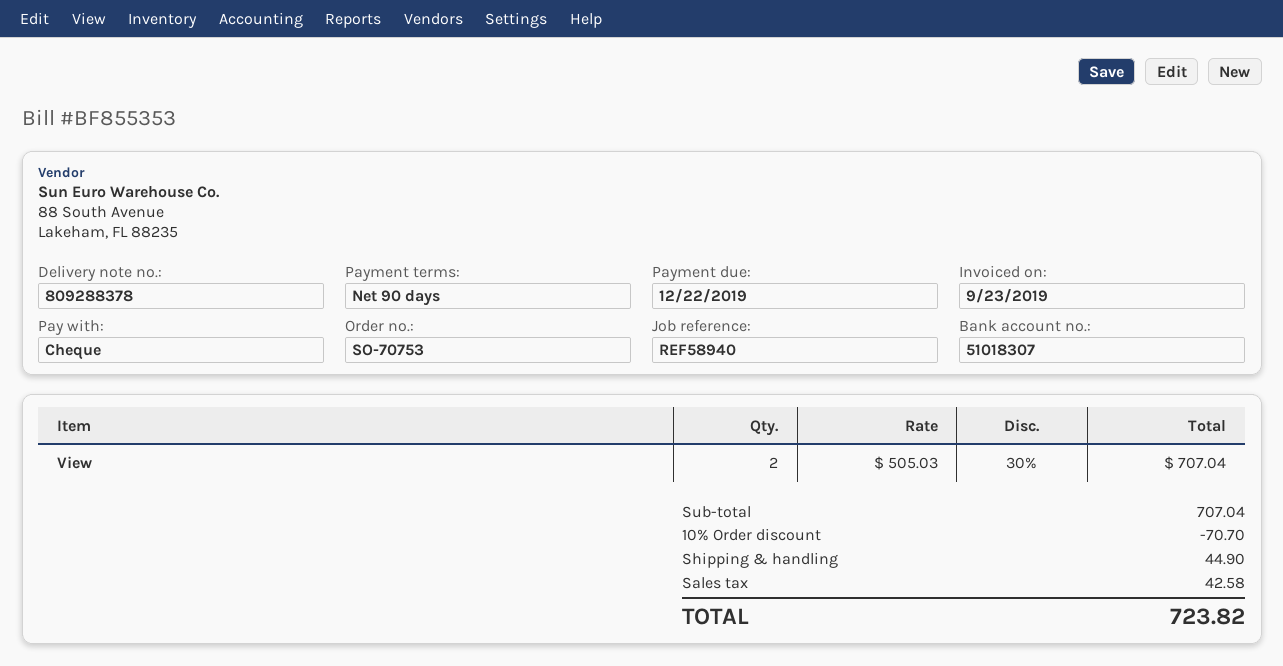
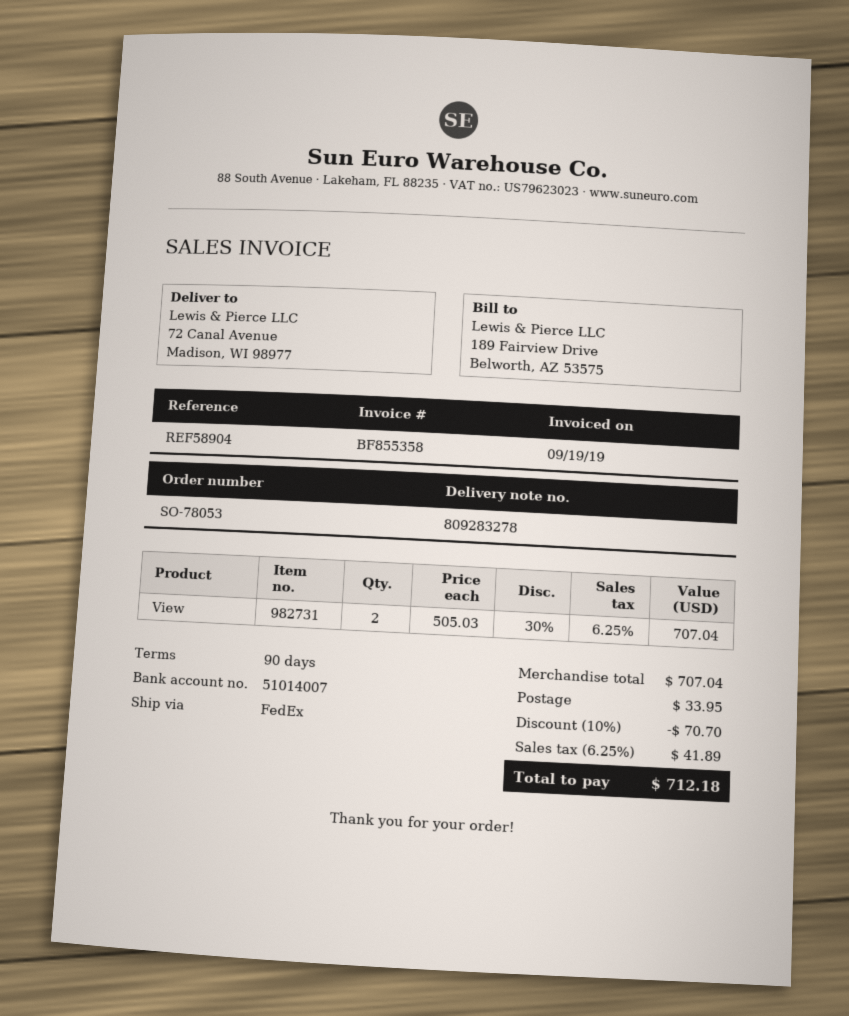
order number: SO-70753 -> SO-78053
delivery note number: 809288378 -> 809283278
invoice number: BF855353 -> BF855358
invoice date: 2019-09-23 -> 2019-09-19
reference: REF58940 -> REF58904
bank account: 51018307 -> 51014007
shipping: 44.90 -> 33.95
tax: 42.58 -> 41.89
total: 723.82 -> 712.18

